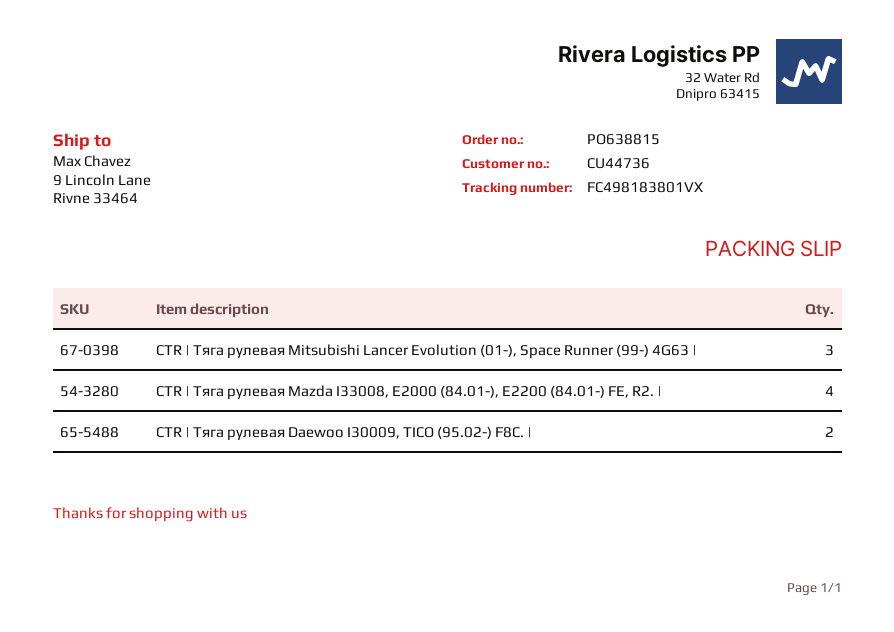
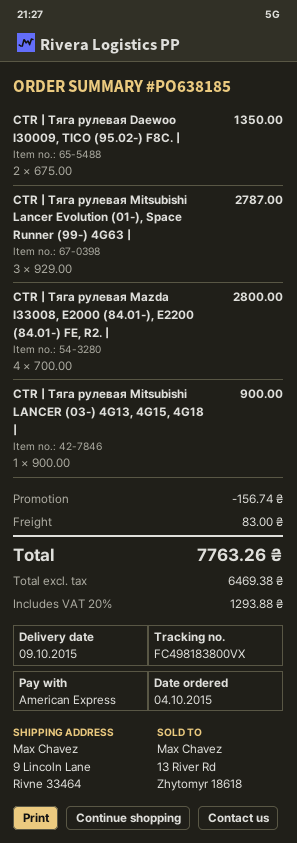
order number: PO638815 -> PO638185
tracking number: FC498183801VX -> FC498183800VX
CTR | Тяга рулевая Mitsubishi LANCER (03-) 4G13, 4G15, 4G18 |: none -> 1

